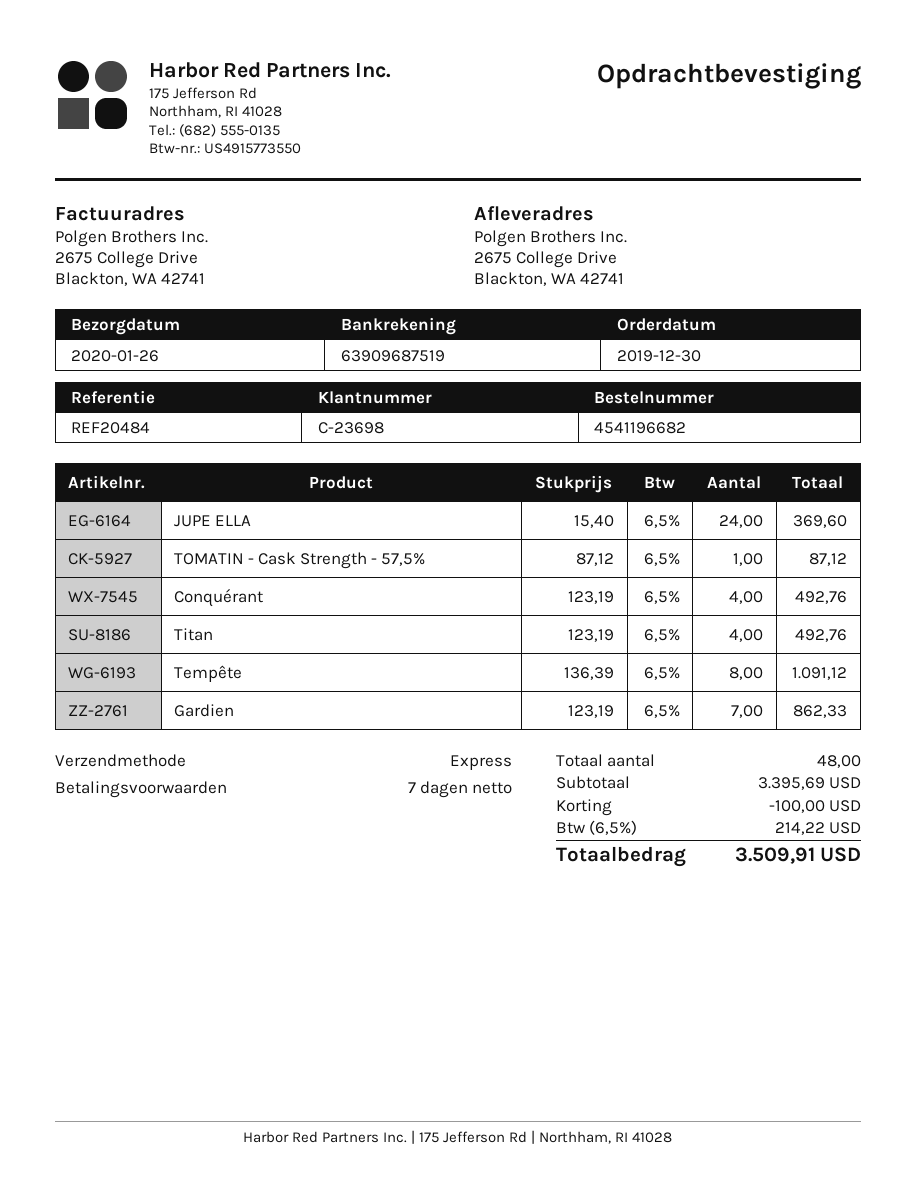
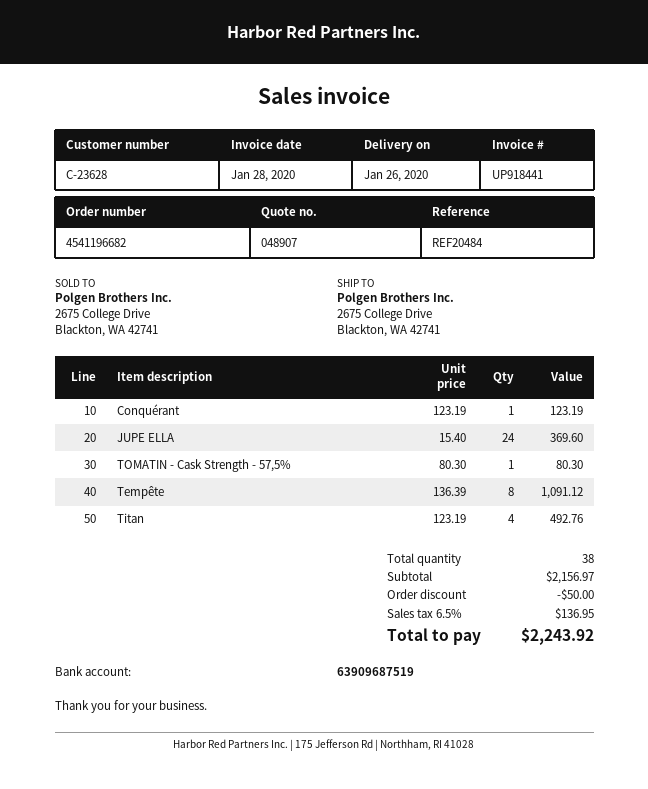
customer number: C-23698 -> C-23628
TOMATIN - Cask Strength - 57,5%: 1 x 87.12 = 87.12 -> 1 x 80.30 = 80.30
Conquérant: 4 x 123.19 = 492.76 -> 1 x 123.19 = 123.19
Gardien: 7 x 123.19 = 862.33 -> none
total quantity: 48 -> 38
subtotal: 3395.69 -> 2156.97
discount: 100.00 -> 50.00
tax: 6.5% = 214.22 -> 6.5% = 136.95
total: 3509.91 -> 2243.92

